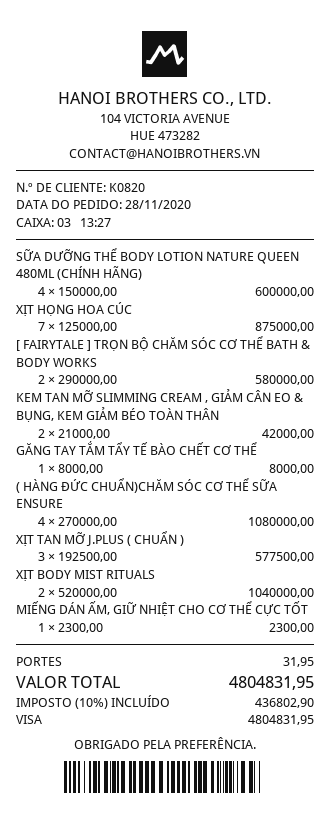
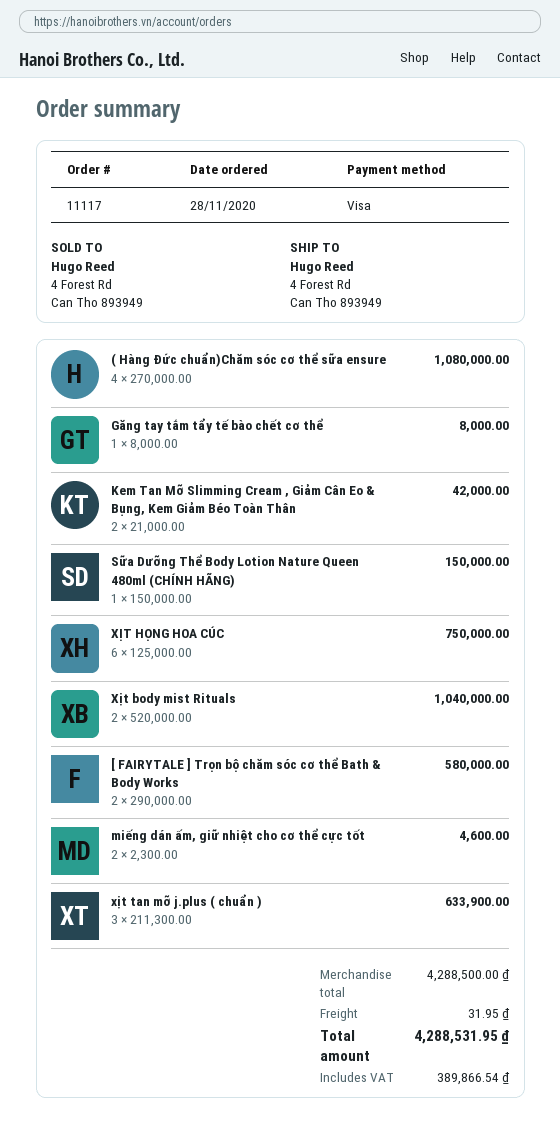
SỮA DƯỠNG THỂ BODY LOTION NATURE QUEEN 480ML (CHÍNH HÃNG): 4 x 150000.00 = 600000.00 -> 1 x 150000.00 = 150000.00
XỊT HỌNG HOA CÚC: 7 x 125000.00 = 875000.00 -> 6 x 125000.00 = 750000.00
XỊT TAN MỠ J.PLUS ( CHUẨN ): 3 x 192500.00 = 577500.00 -> 3 x 211300.00 = 633900.00
MIẾNG DÁN ẤM, GIỮ NHIỆT CHO CƠ THỂ CỰC TỐT: 1 x 2300.00 = 2300.00 -> 2 x 2300.00 = 4600.00
tax: 436802.90 -> 389866.54
total: 4804831.95 -> 4288531.95

